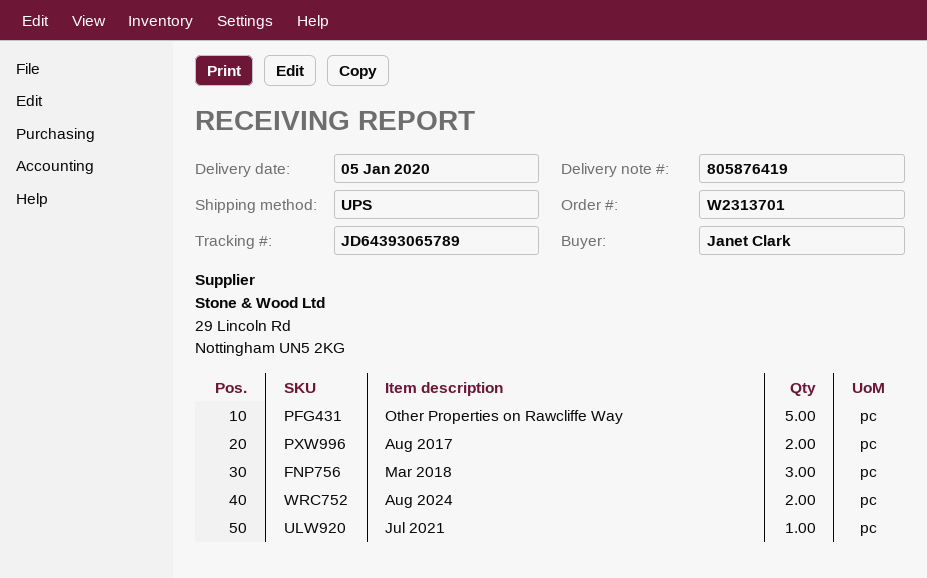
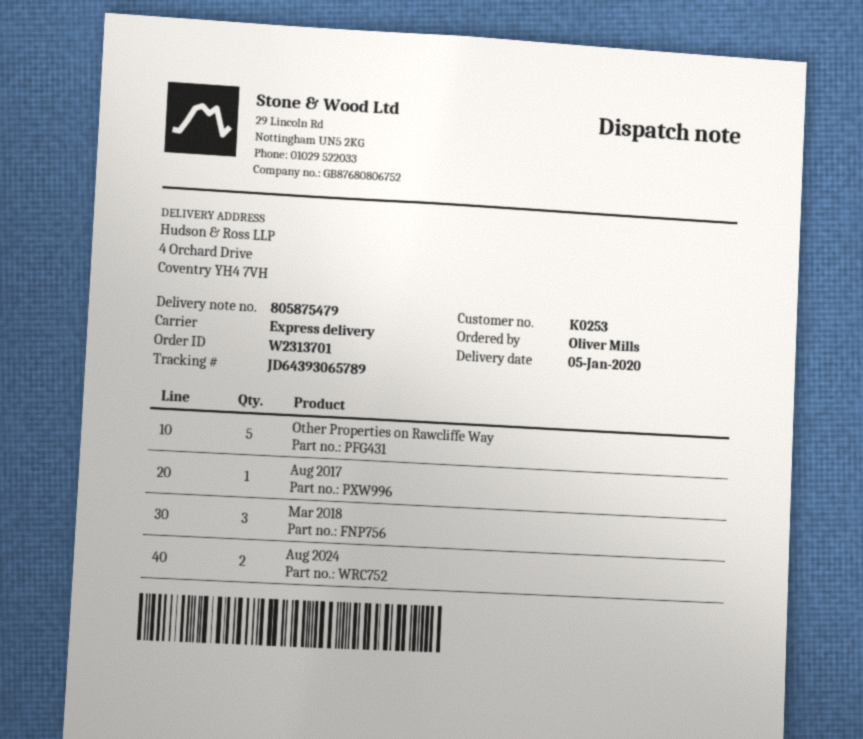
delivery note number: 805876419 -> 805875479
ordered by: Janet Clark -> Oliver Mills
shipping method: UPS -> express
Aug 2017: 2 -> 1
Jul 2021: 1 -> none

